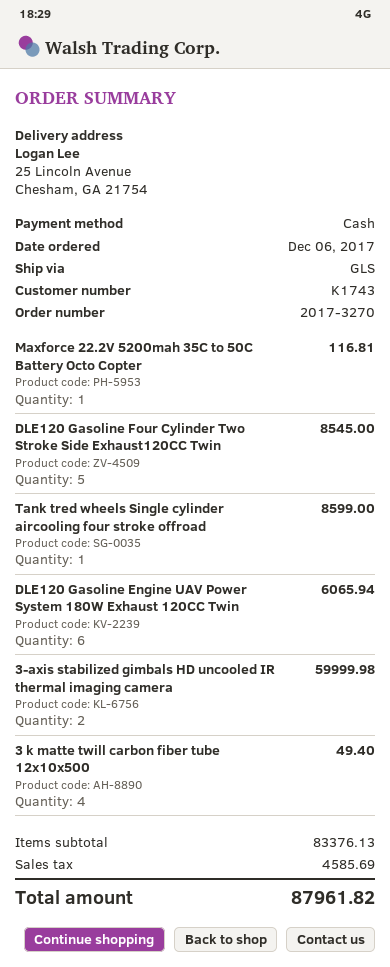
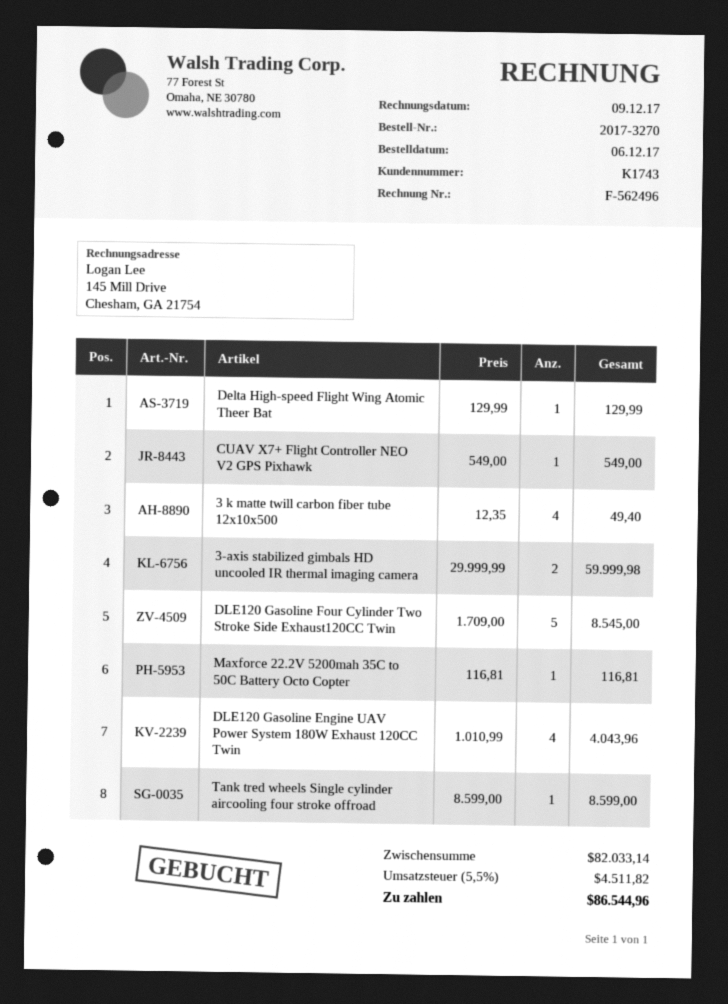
DLE120 Gasoline Engine UAV Power System 180W Exhaust 120CC Twin: 6 for 6065.94 -> 4 for 4043.96
Delta High-speed Flight Wing Atomic Theer Bat: none -> 1 for 129.99
CUAV X7+ Flight Controller NEO V2 GPS Pixhawk: none -> 1 for 549.00
subtotal: 83376.13 -> 82033.14
tax: 4585.69 -> 4511.82
total: 87961.82 -> 86544.96

